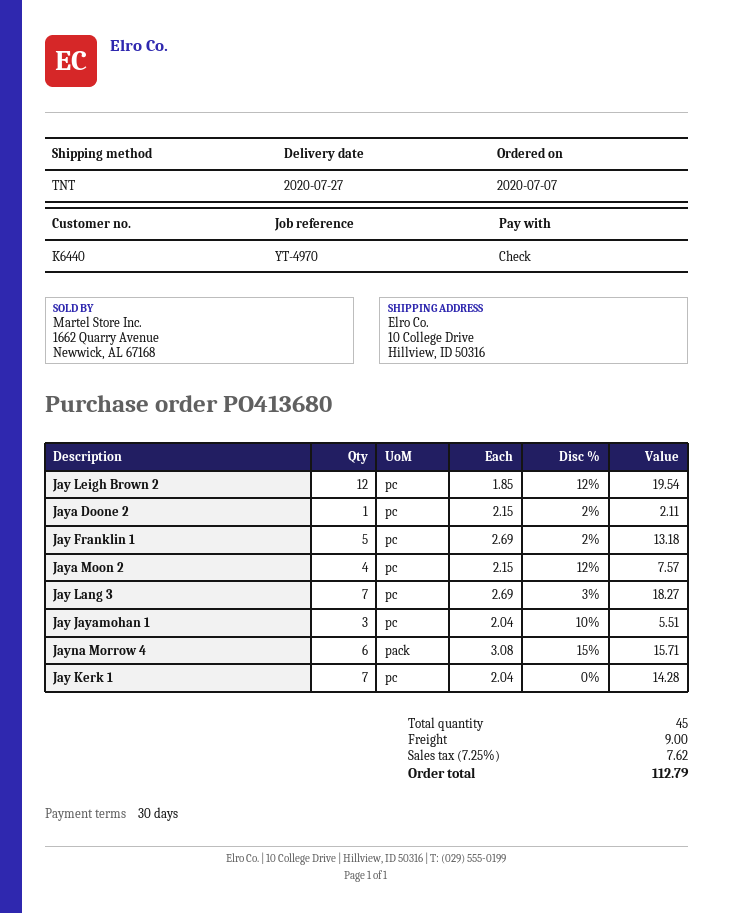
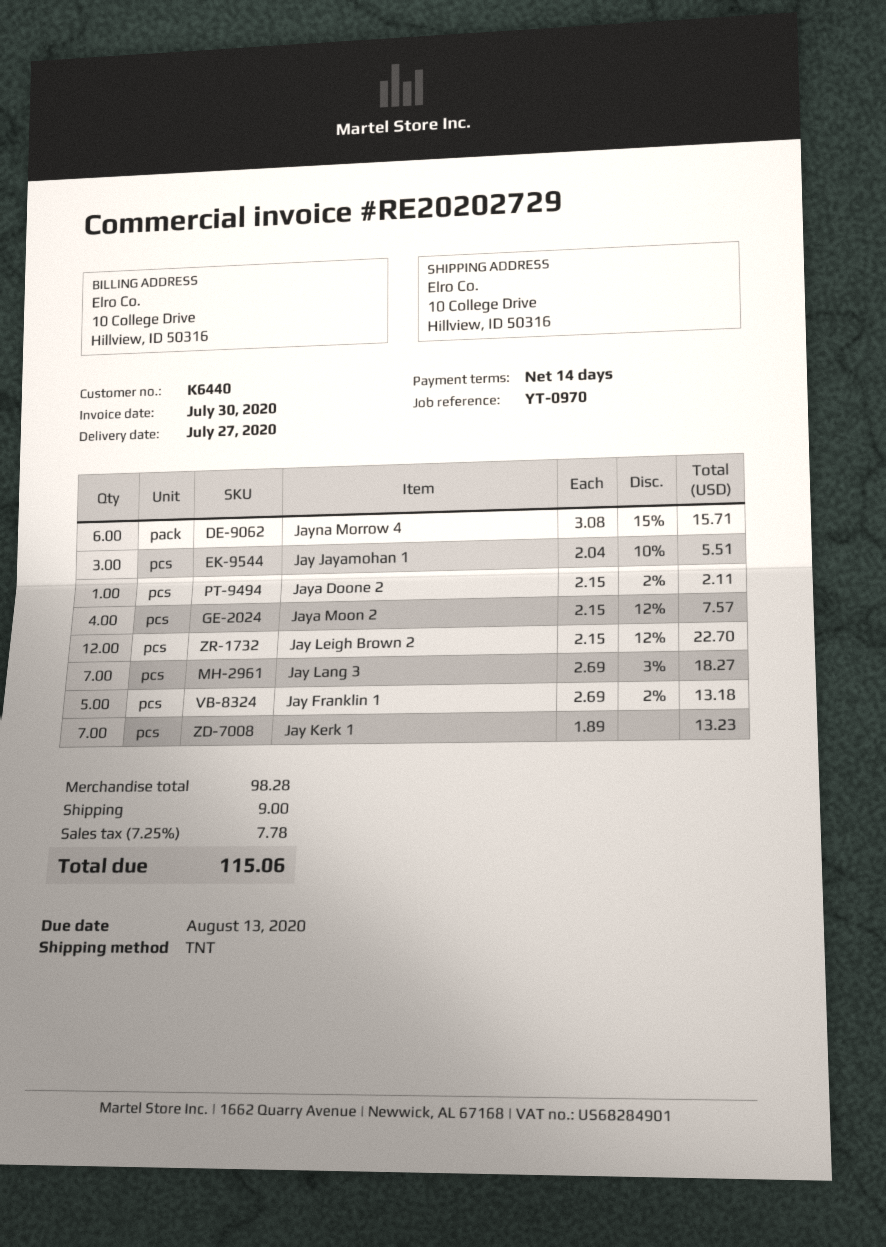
payment terms: 30 days -> 14 days
reference: YT-4970 -> YT-0970
Jay Leigh Brown 2: 12 x 1.85 - 12% = 19.54 -> 12 x 2.15 - 12% = 22.70
Jay Kerk 1: 7 x 2.04 = 14.28 -> 7 x 1.89 = 13.23
tax: 7.25% = 7.62 -> 7.25% = 7.78
total: 112.79 -> 115.06

